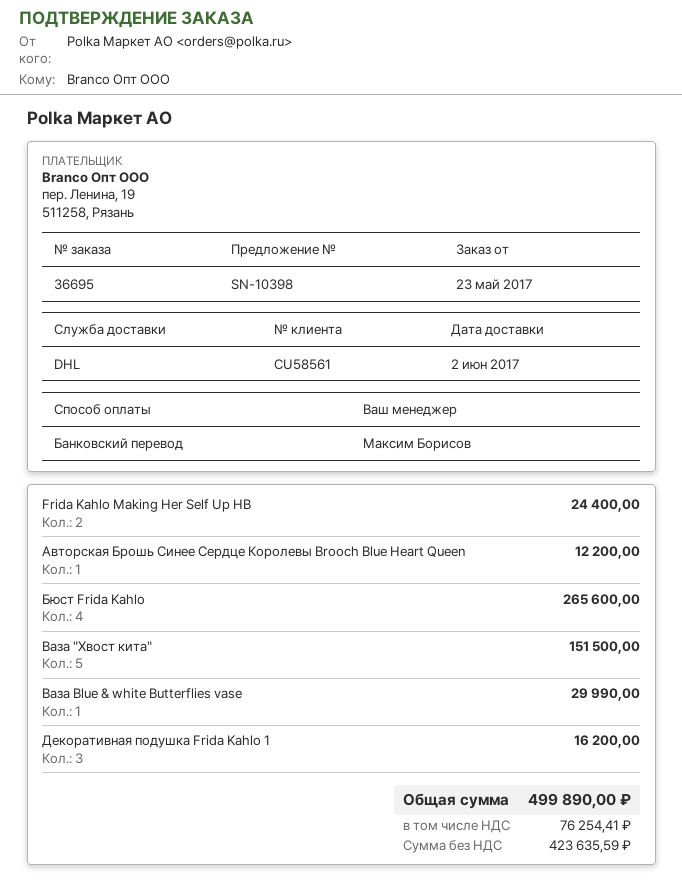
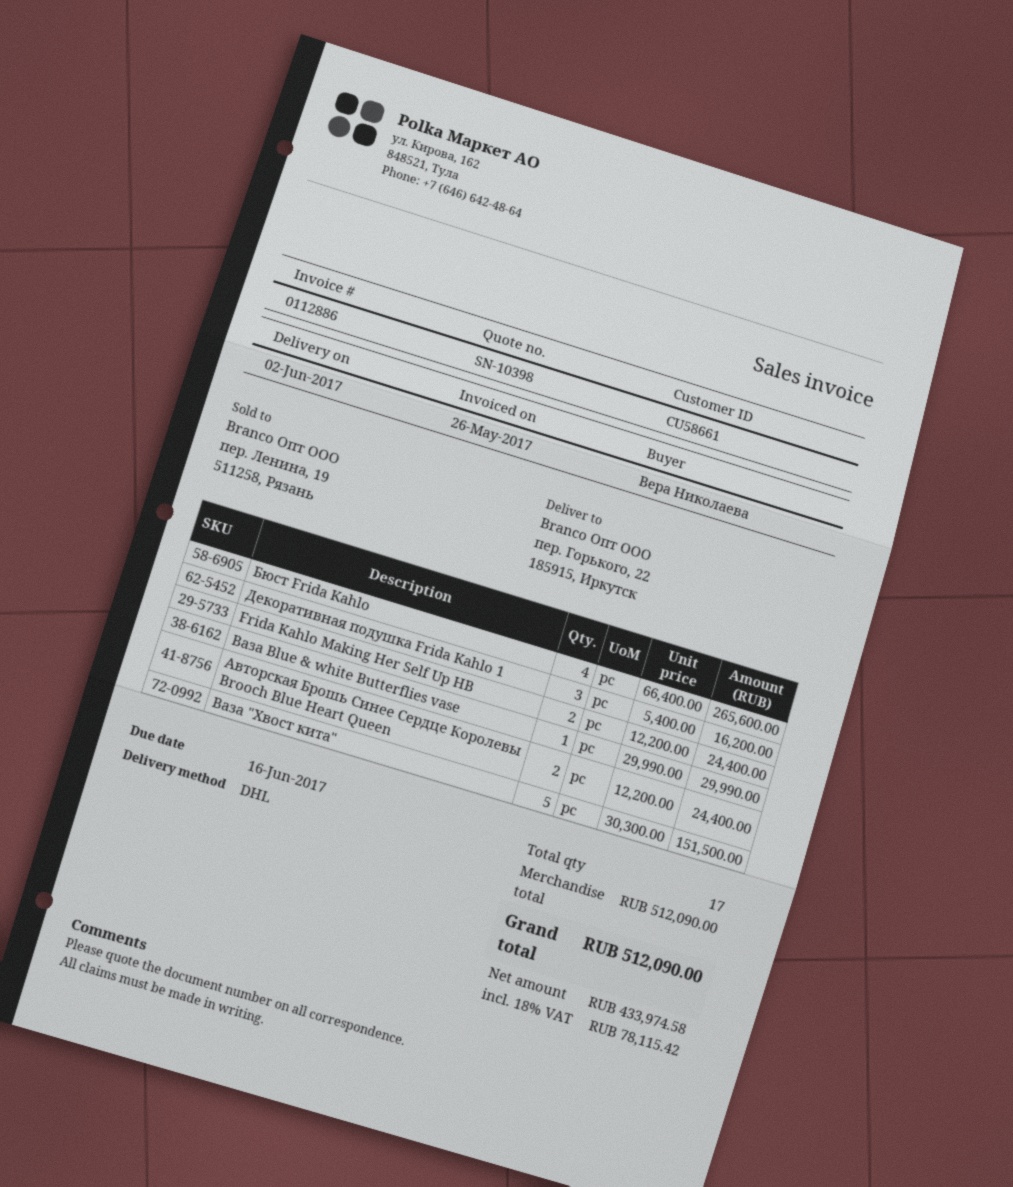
customer number: CU58561 -> CU58661
Авторская Брошь Синее Сердце Королевы Brooch Blue Heart Queen: 1 for 12200.00 -> 2 for 24400.00
net: 423635.59 -> 433974.58
tax: 76254.41 -> 78115.42
total: 499890.00 -> 512090.00

